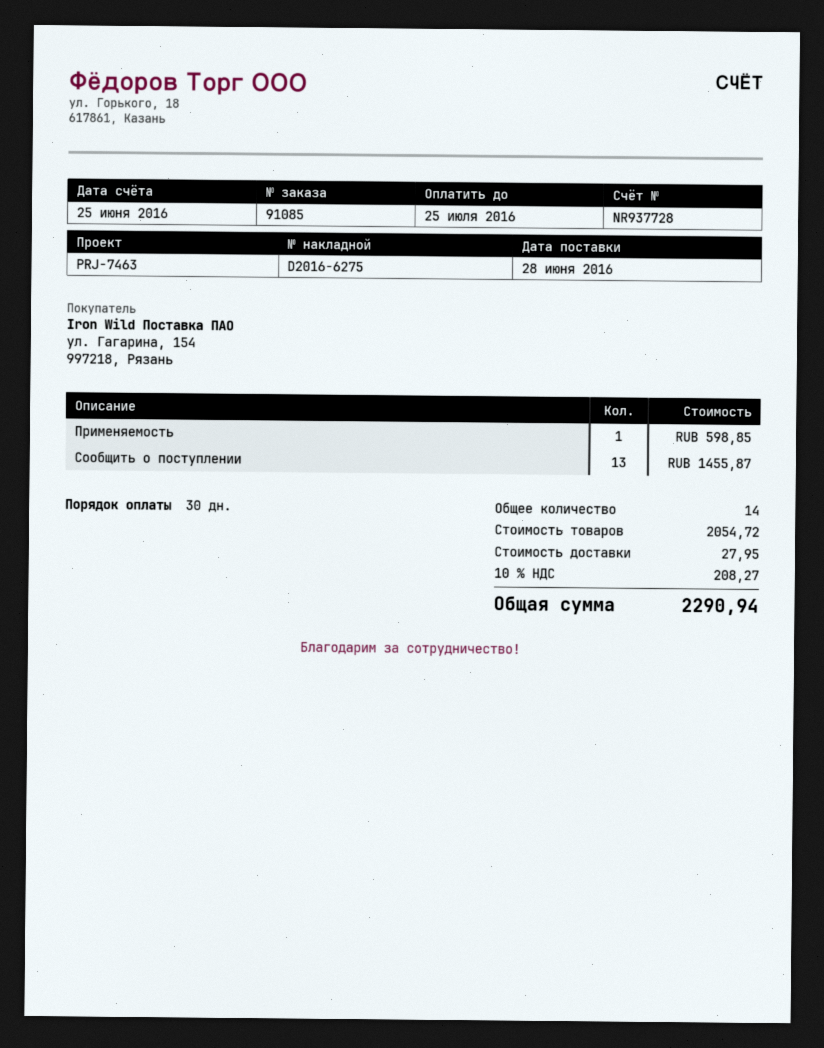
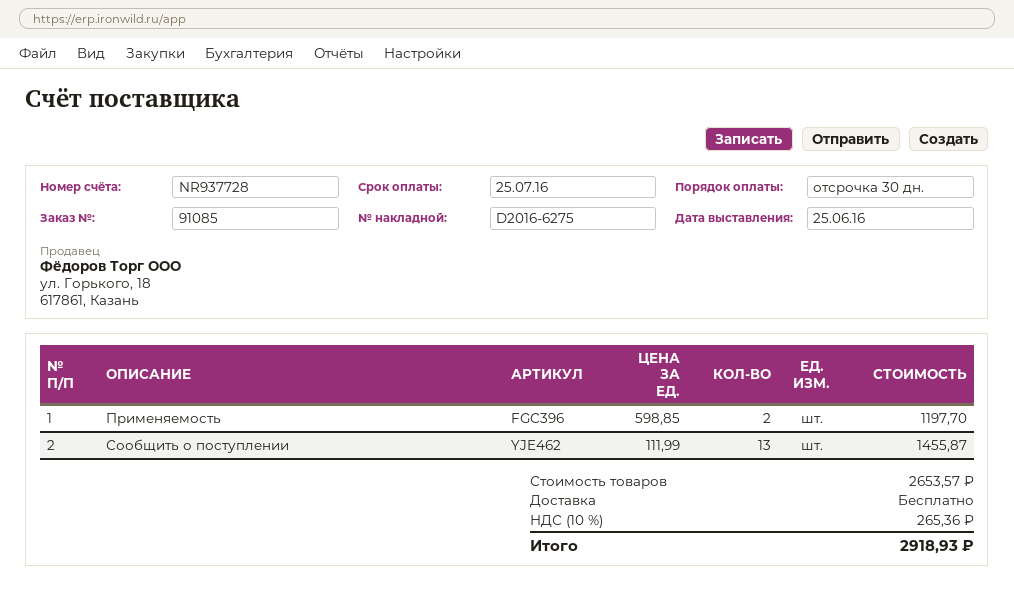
Применяемость: 1 for 598.85 -> 2 for 1197.70
subtotal: 2054.72 -> 2653.57
shipping: 27.95 -> 0.00
tax: 10% = 208.27 -> 10% = 265.36
total: 2290.94 -> 2918.93

